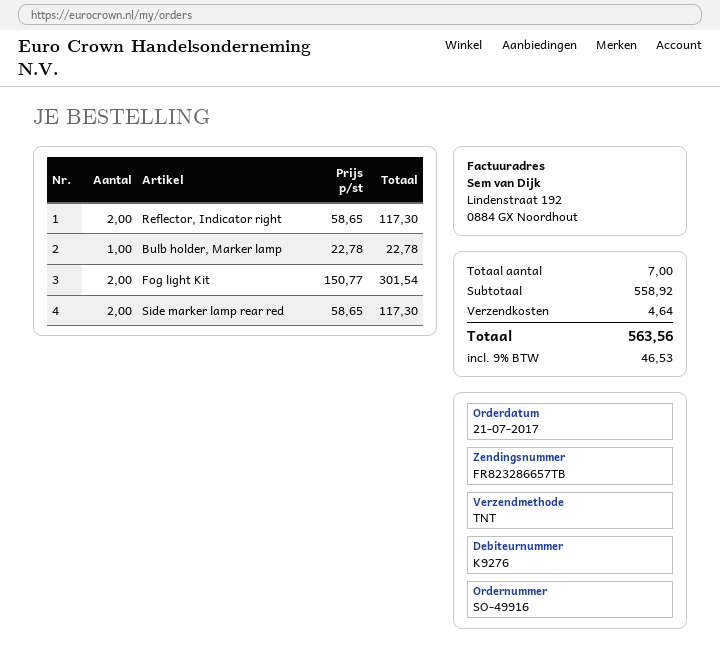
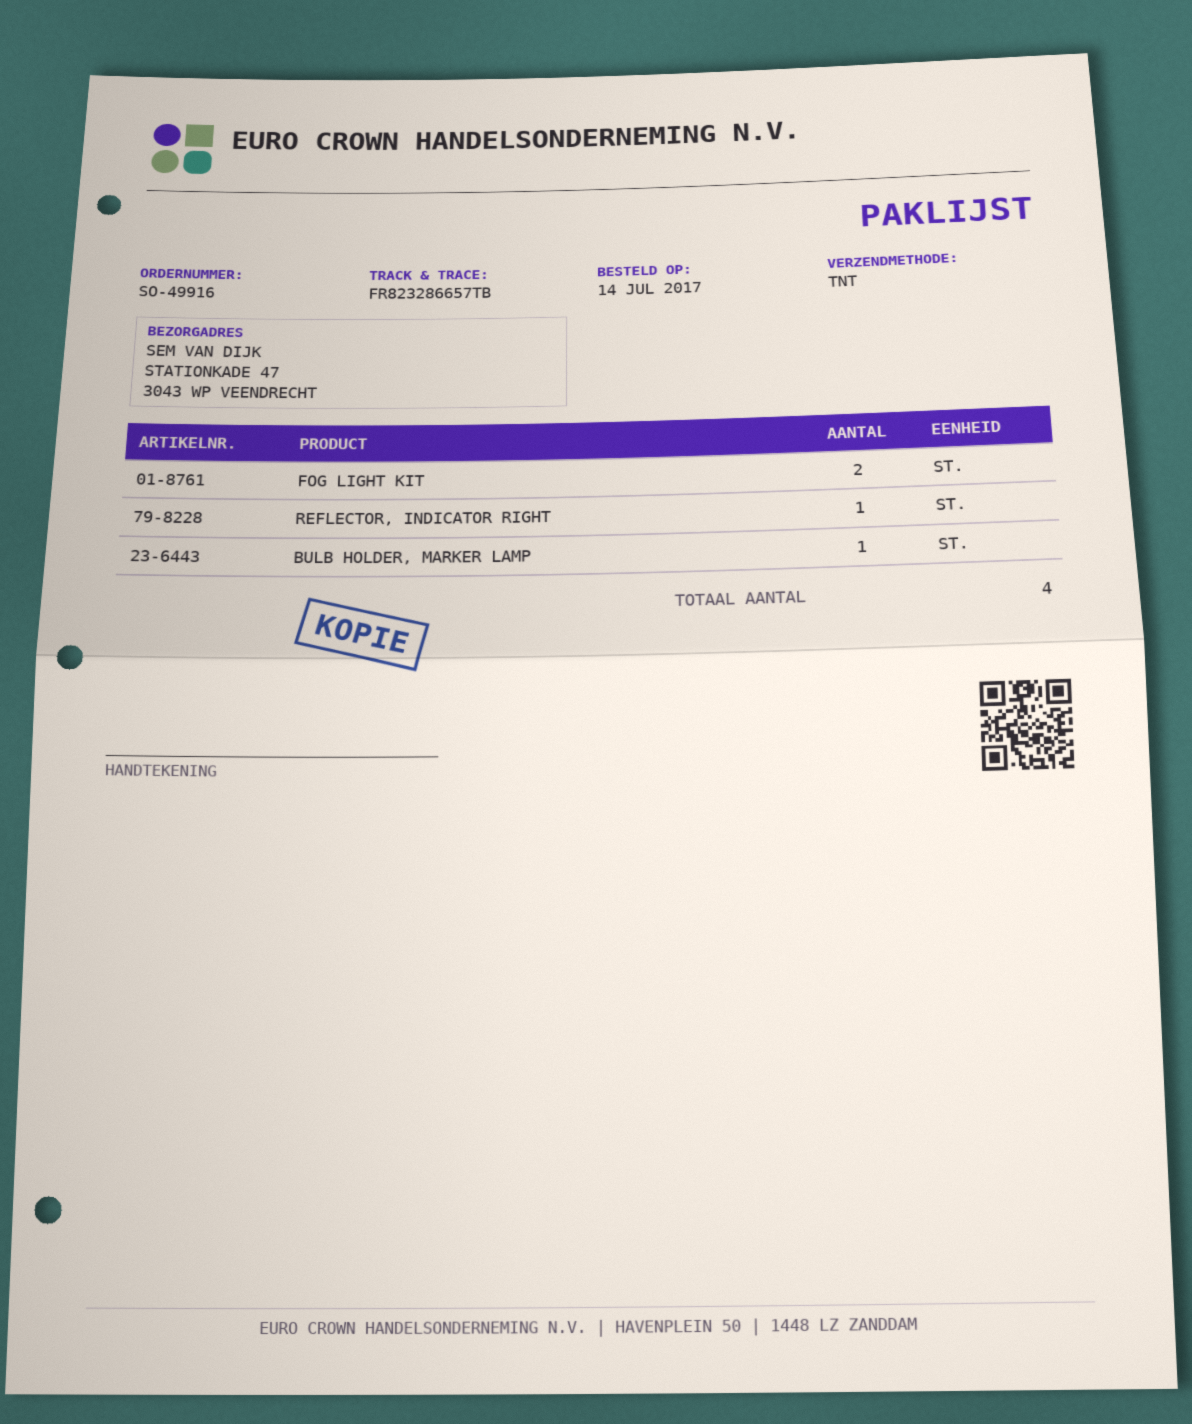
order date: 2017-07-21 -> 2017-07-14
Reflector, Indicator right: 2 -> 1
Side marker lamp rear red: 2 -> none
total quantity: 7 -> 4

